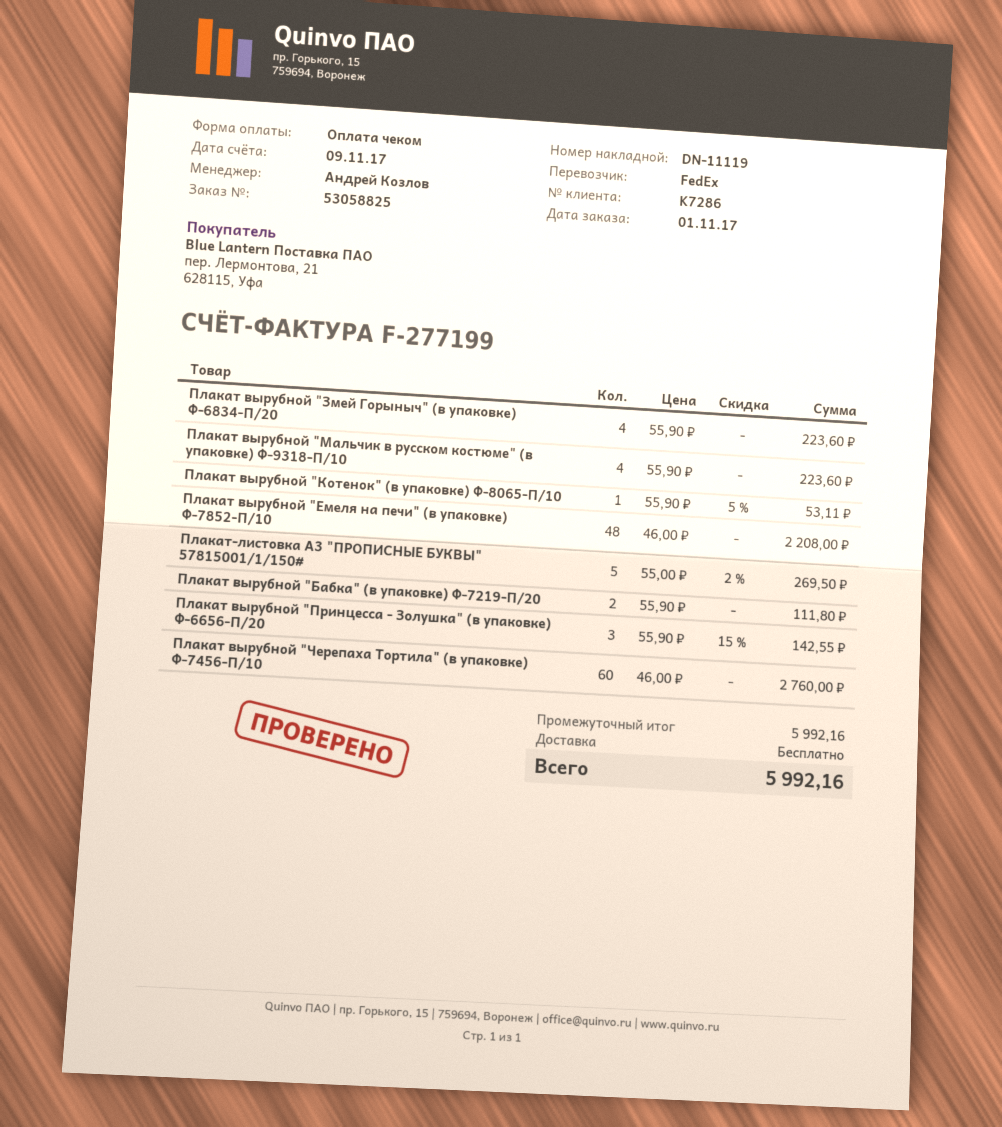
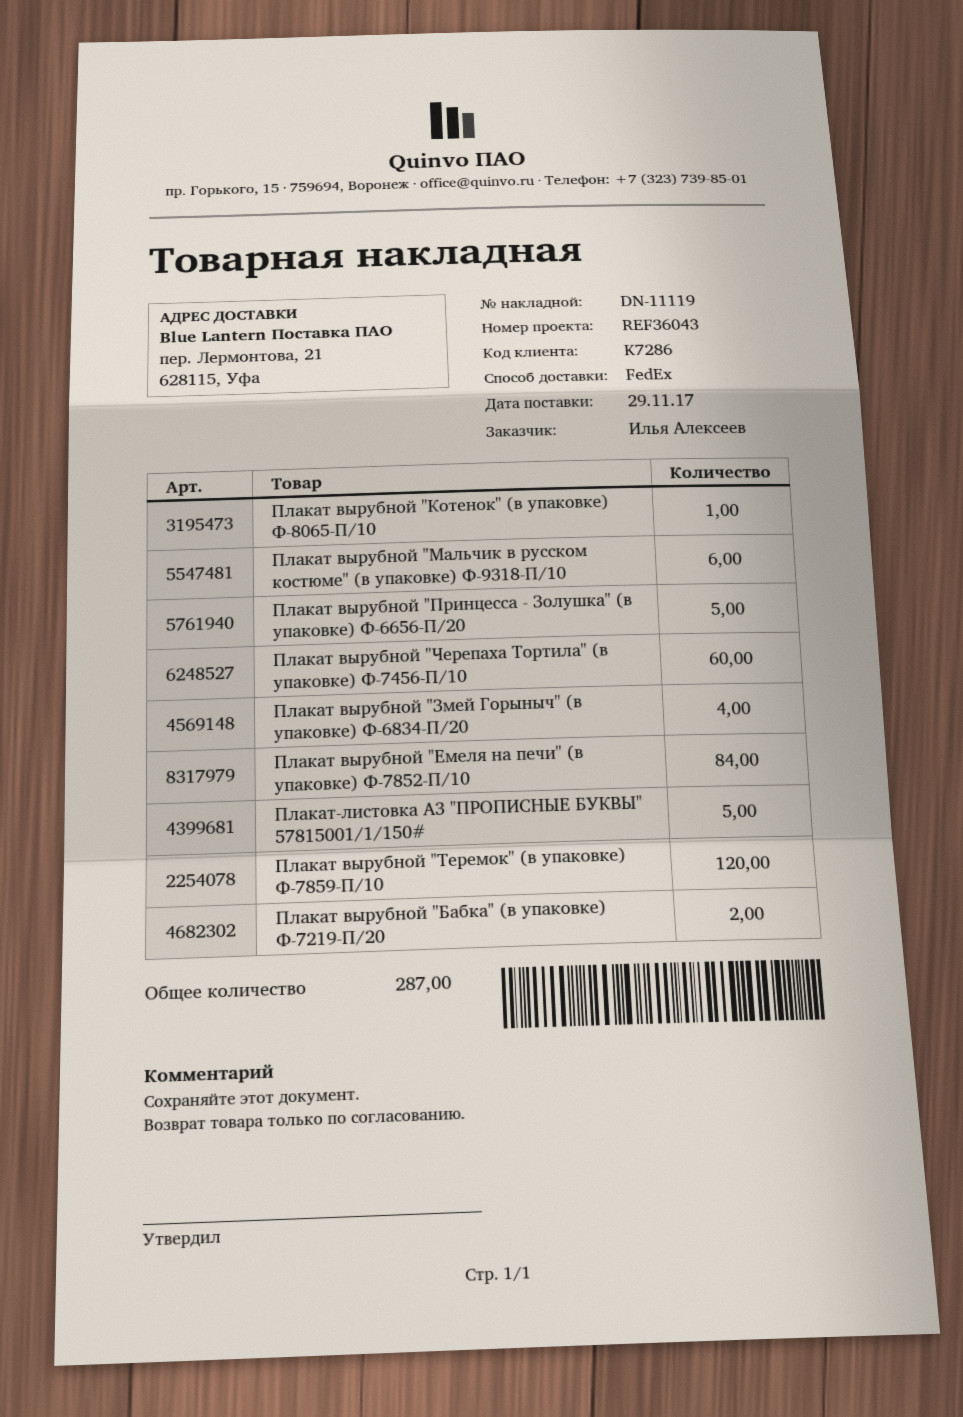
Плакат вырубной "Мальчик в русском костюме" (в упаковке) Ф-9318-П/10: 4 -> 6
Плакат вырубной "Емеля на печи" (в упаковке) Ф-7852-П/10: 48 -> 84
Плакат вырубной "Принцесса - Золушка" (в упаковке) Ф-6656-П/20: 3 -> 5
Плакат вырубной "Теремок" (в упаковке) Ф-7859-П/10: none -> 120

